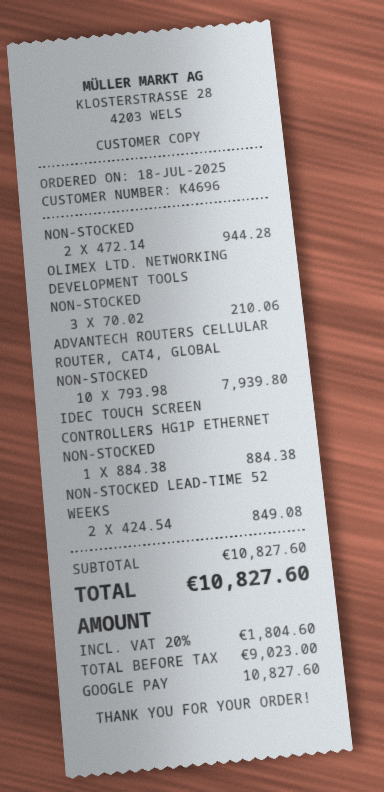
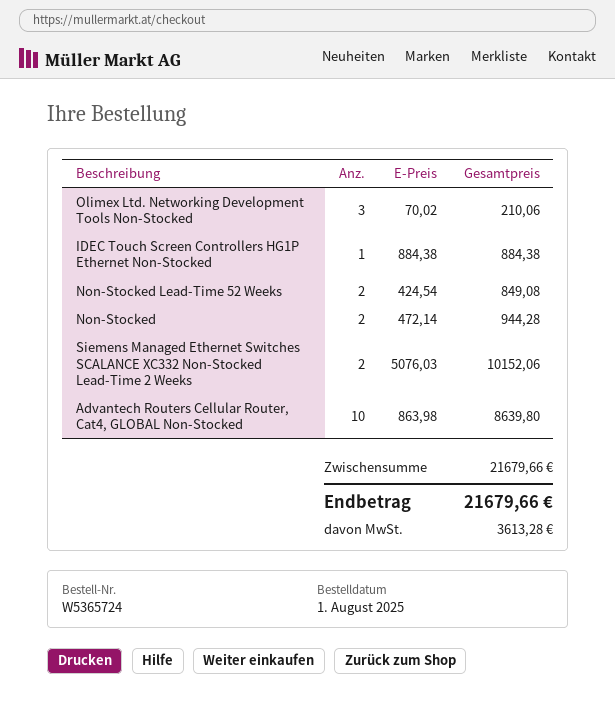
order date: 2025-07-18 -> 2025-08-01
ADVANTECH ROUTERS CELLULAR ROUTER, CAT4, GLOBAL NON-STOCKED: 10 x 793.98 = 7939.80 -> 10 x 863.98 = 8639.80
Siemens Managed Ethernet Switches SCALANCE XC332 Non-Stocked Lead-Time 2 Weeks: none -> 2 x 5076.03 = 10152.06
subtotal: 10827.60 -> 21679.66
tax: 1804.60 -> 3613.28
total: 10827.60 -> 21679.66

